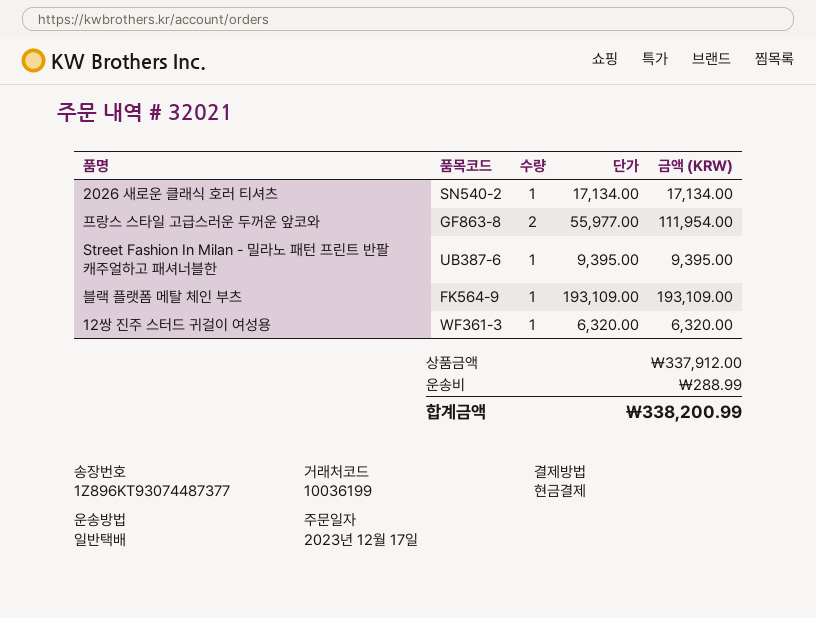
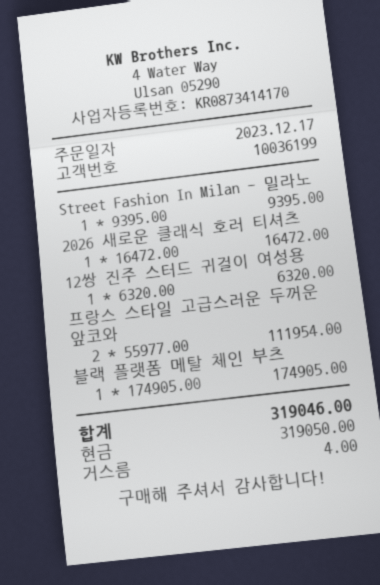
2026 새로운 클래식 호러 티셔츠: 1 x 17134.00 = 17134.00 -> 1 x 16472.00 = 16472.00
블랙 플랫폼 메탈 체인 부츠: 1 x 193109.00 = 193109.00 -> 1 x 174905.00 = 174905.00
shipping: 288.99 -> none
total: 338200.99 -> 319046.00

